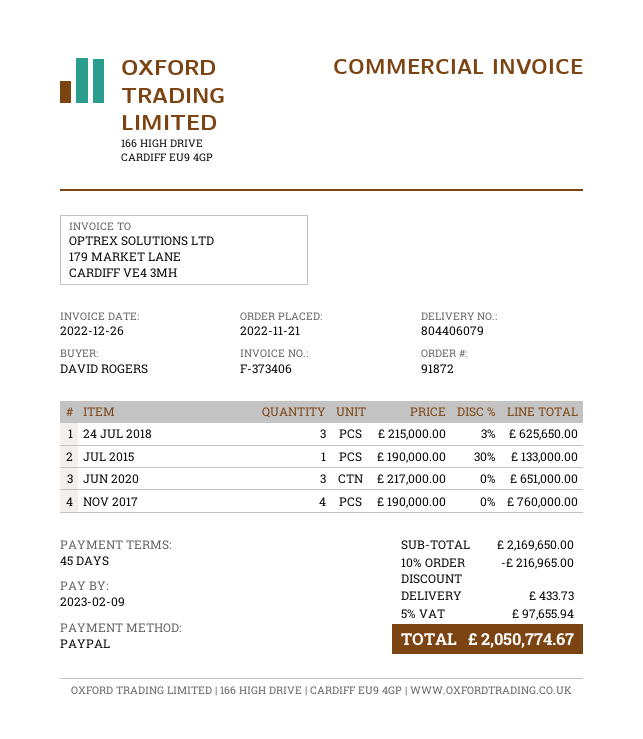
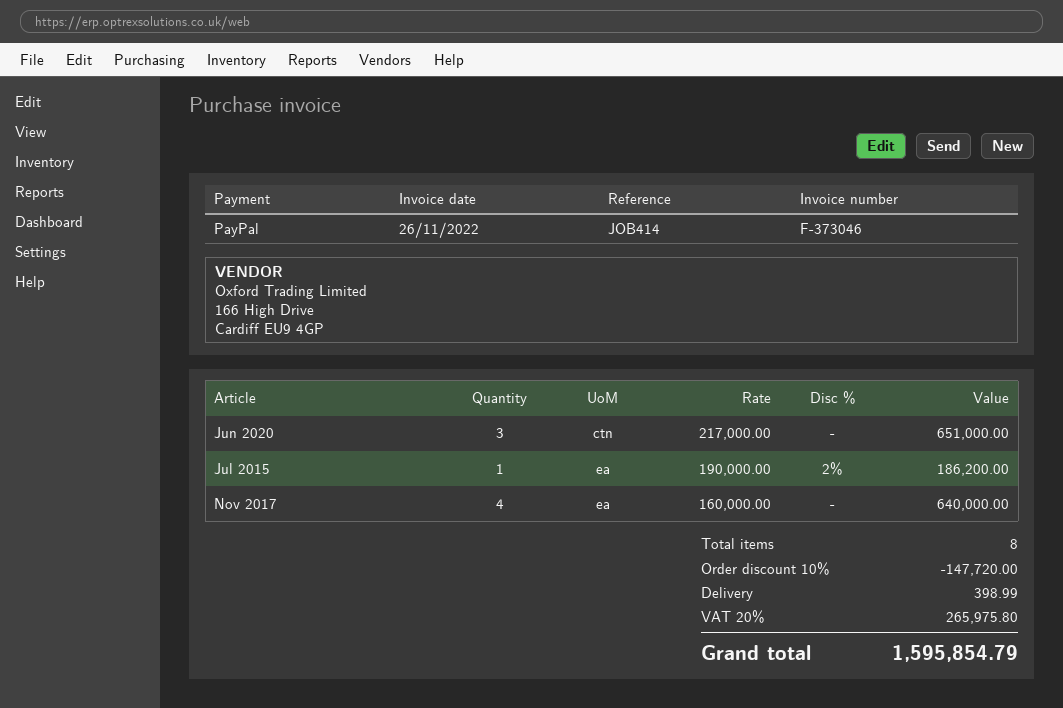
invoice number: F-373406 -> F-373046
invoice date: 2022-12-26 -> 2022-11-26
24 JUL 2018: 3 x 215000.00 - 3% = 625650.00 -> none
JUL 2015: 1 x 190000.00 - 30% = 133000.00 -> 1 x 190000.00 - 2% = 186200.00
NOV 2017: 4 x 190000.00 = 760000.00 -> 4 x 160000.00 = 640000.00
discount: 10% = 216965.00 -> 10% = 147720.00
shipping: 433.73 -> 398.99
tax: 5% = 97655.94 -> 20% = 265975.80
total: 2050774.67 -> 1595854.79

